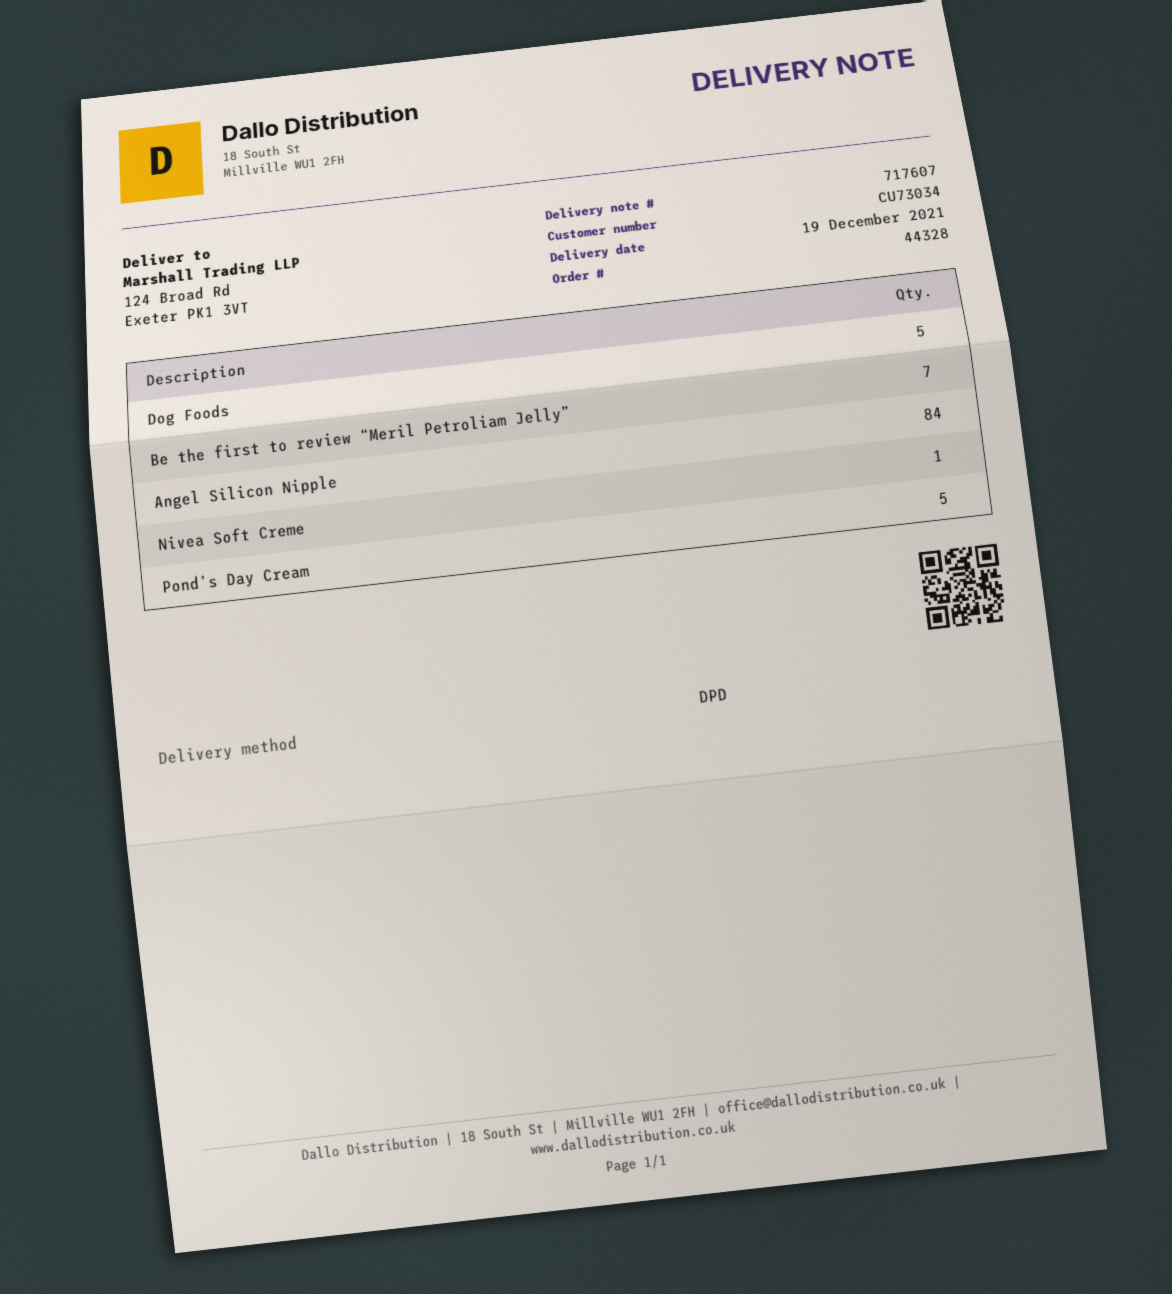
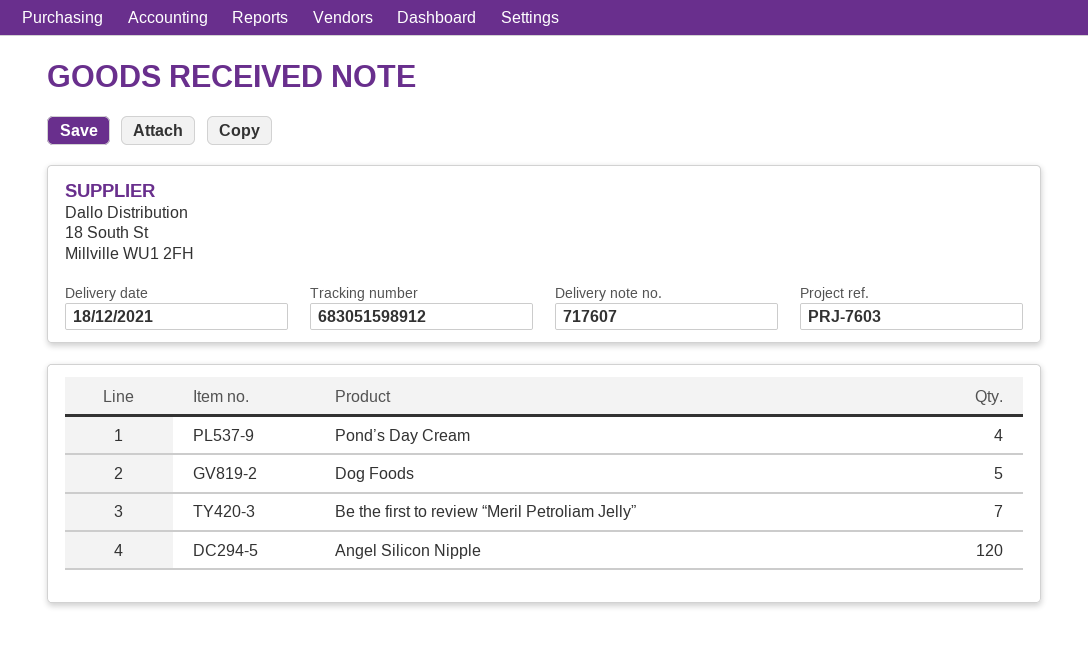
delivery date: 2021-12-19 -> 2021-12-18
Angel Silicon Nipple: 84 -> 120
Nivea Soft Creme: 1 -> none
Pond’s Day Cream: 5 -> 4

